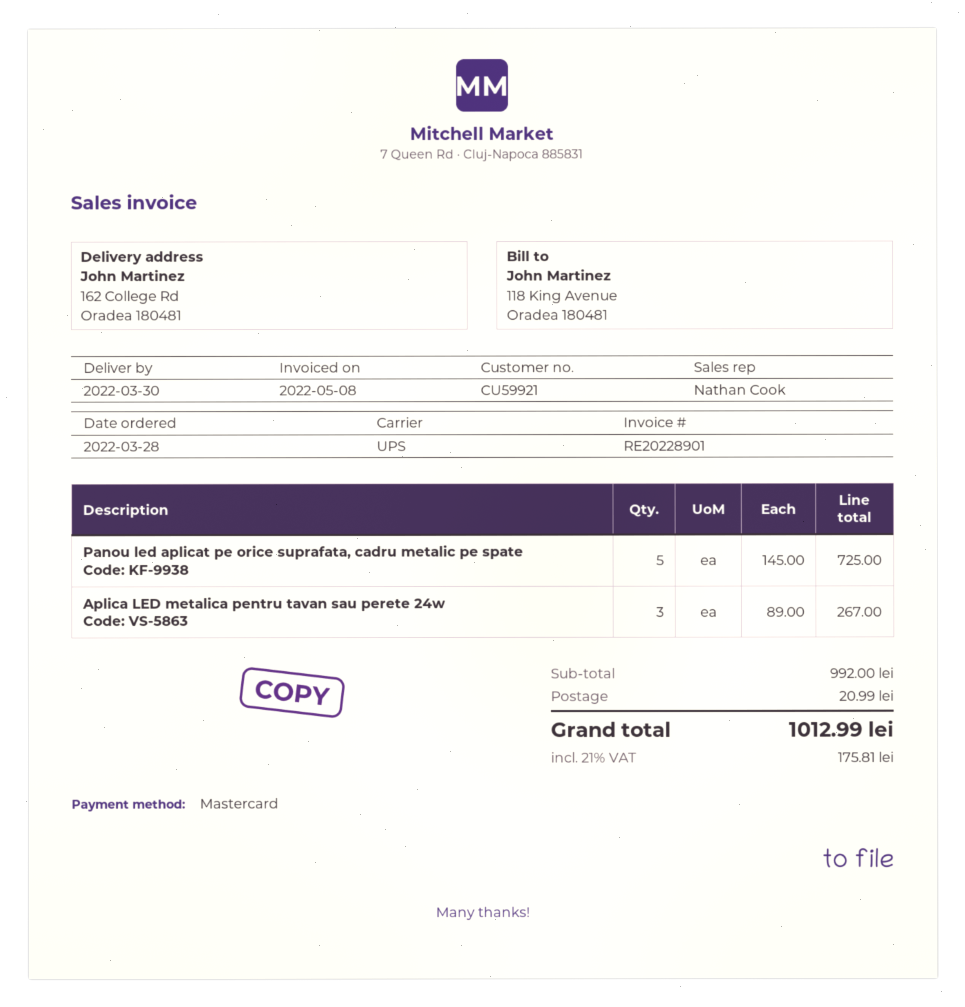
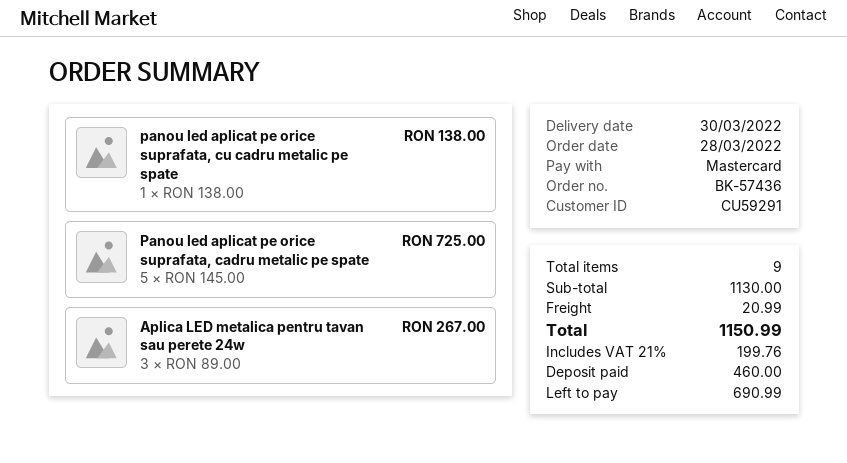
customer number: CU59921 -> CU59291
panou led aplicat pe orice suprafata, cu cadru metalic pe spate: none -> 1 x 138.00 = 138.00
subtotal: 992.00 -> 1130.00
tax: 21% = 175.81 -> 21% = 199.76
total: 1012.99 -> 1150.99

